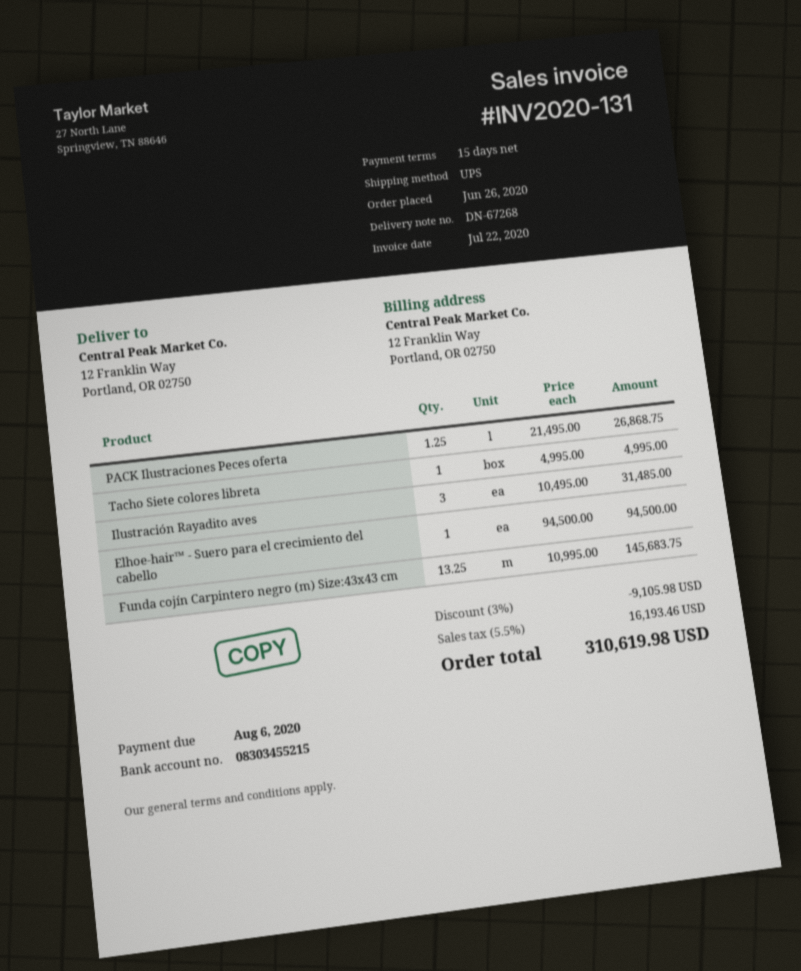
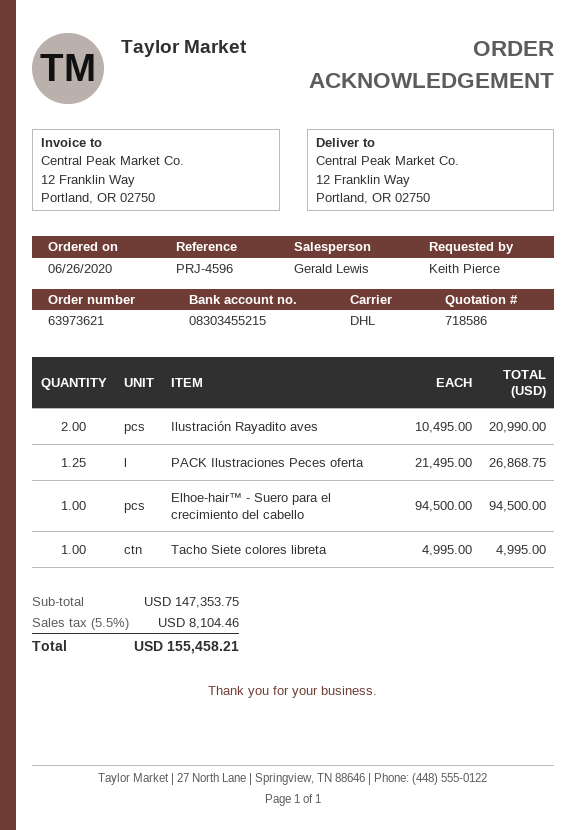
shipping method: UPS -> DHL
Ilustración Rayadito aves: 3 x 10495.00 = 31485.00 -> 2 x 10495.00 = 20990.00
Funda cojín Carpintero negro (m) Size:43x43 cm: 13.25 x 10995.00 = 145683.75 -> none
discount: 3% = 9105.98 -> none
tax: 5.5% = 16193.46 -> 5.5% = 8104.46
total: 310619.98 -> 155458.21

